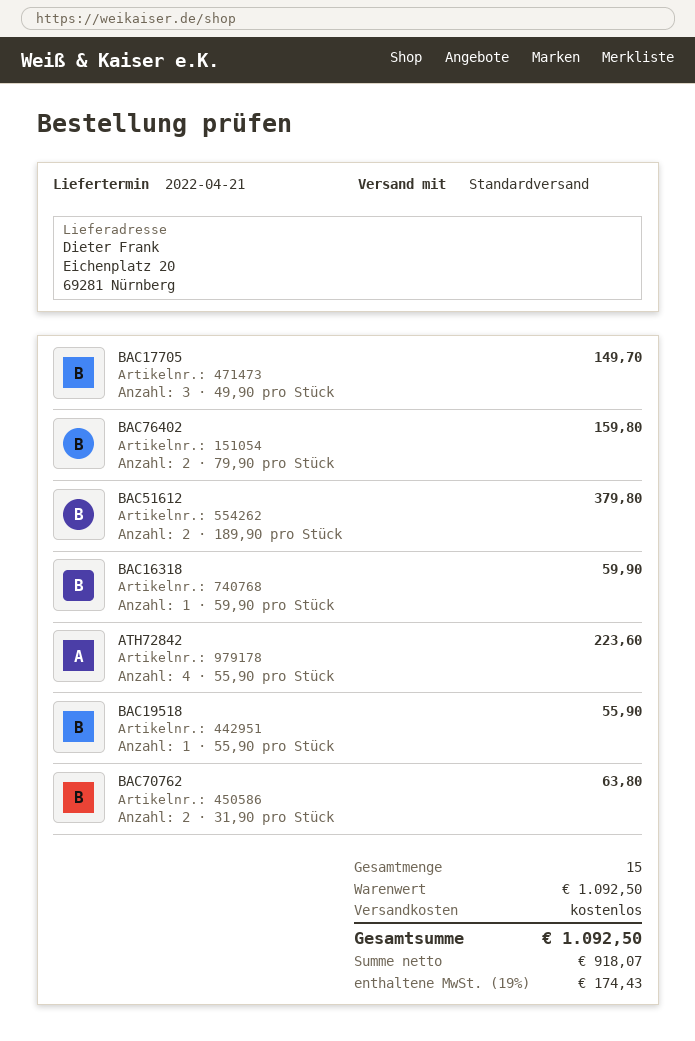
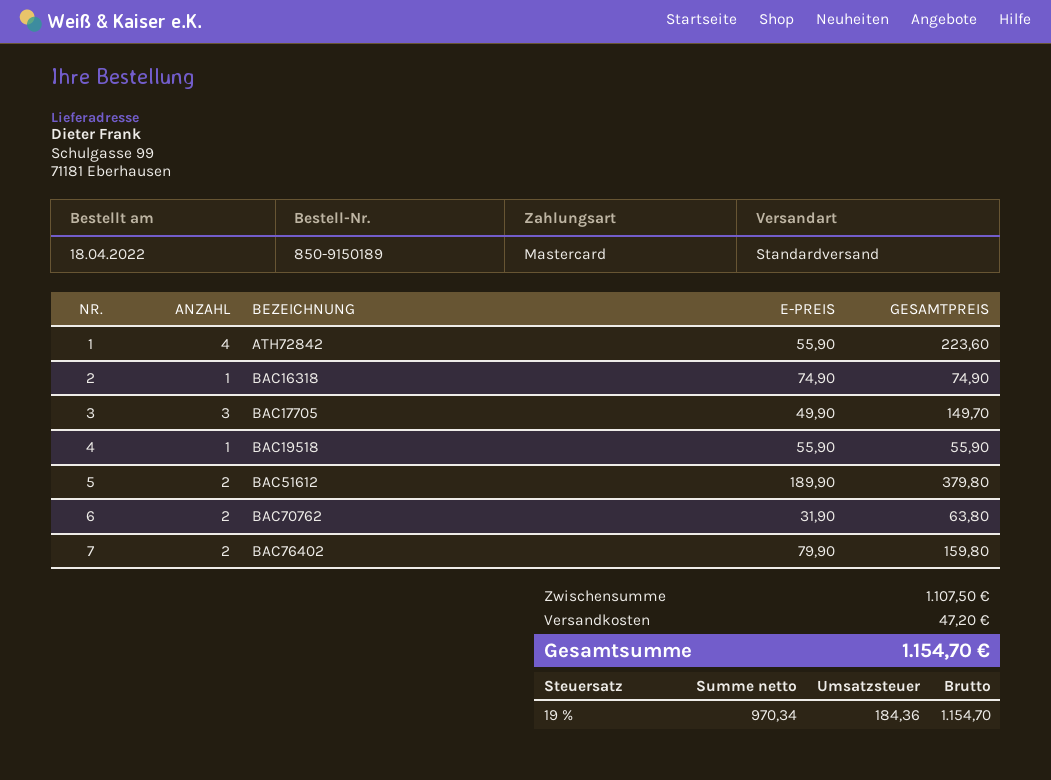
ship to: Eichenplatz 20, 69281 Nürnberg -> Schulgasse 99, 71181 Eberhausen
BAC16318: 1 x 59.90 = 59.90 -> 1 x 74.90 = 74.90
subtotal: 1092.50 -> 1107.50
shipping: 0.00 -> 47.20
net: 918.07 -> 970.34
tax: 19% = 174.43 -> 19% = 184.36
total: 1092.50 -> 1154.70

